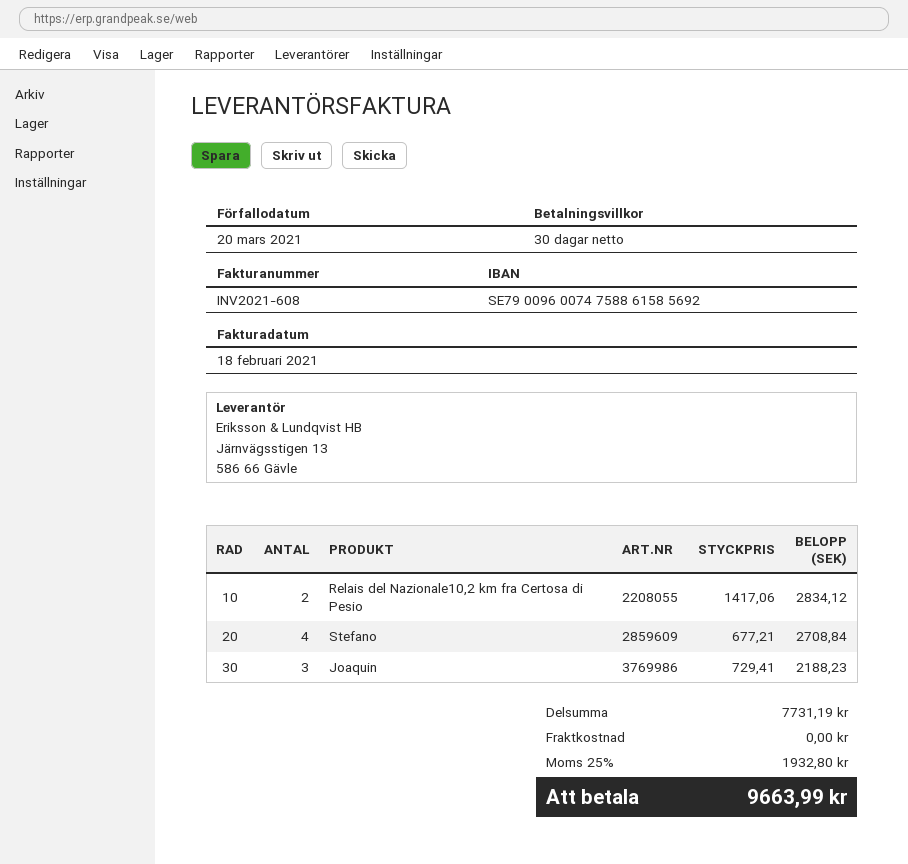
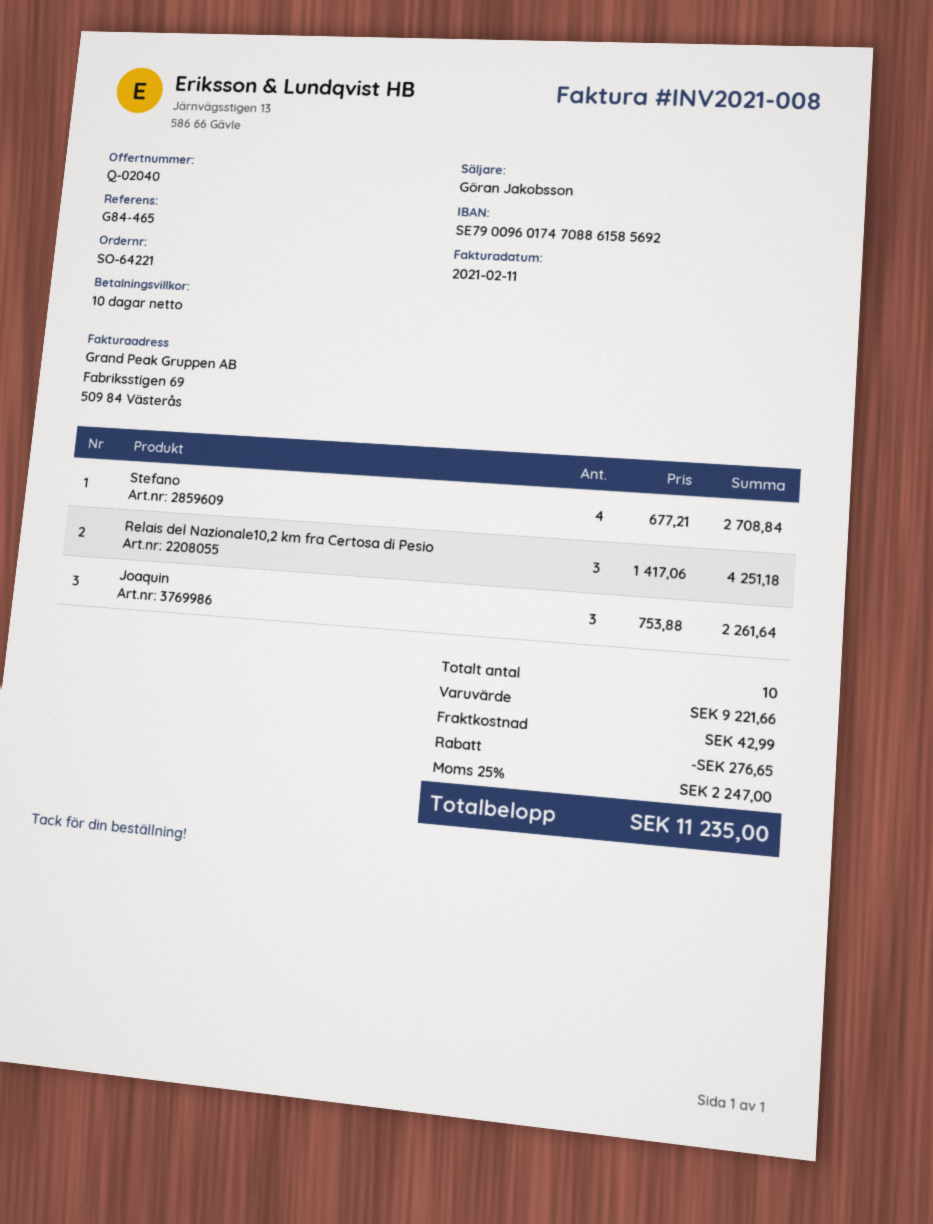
invoice number: INV2021-608 -> INV2021-008
invoice date: 2021-02-18 -> 2021-02-11
payment terms: 30 days -> 10 days
bank account: SE7900960074758861585692 -> SE7900960174708861585692
Relais del Nazionale10,2 km fra Certosa di Pesio: 2 x 1417.06 = 2834.12 -> 3 x 1417.06 = 4251.18
Joaquin: 3 x 729.41 = 2188.23 -> 3 x 753.88 = 2261.64
subtotal: 7731.19 -> 9221.66
discount: none -> 276.65
shipping: 0.00 -> 42.99
tax: 25% = 1932.80 -> 25% = 2247.00
total: 9663.99 -> 11235.00

